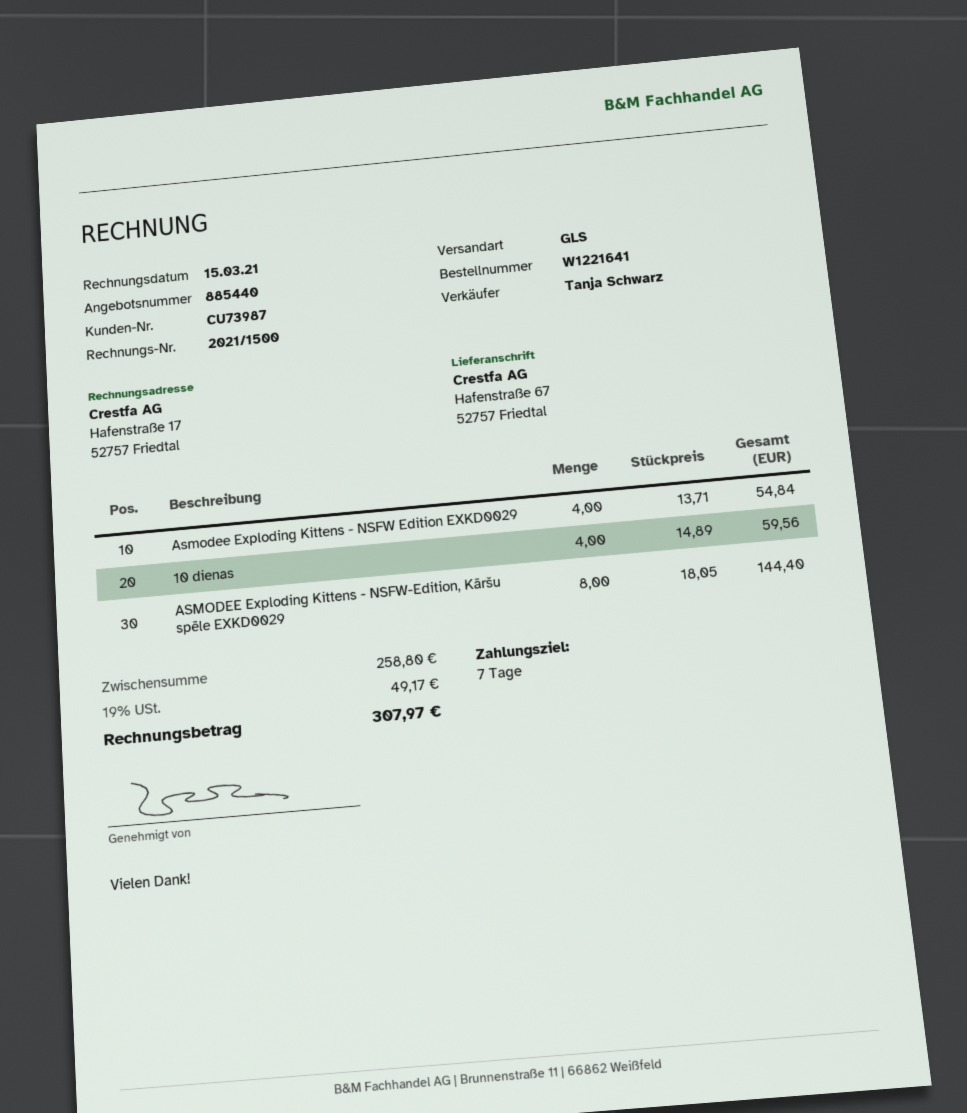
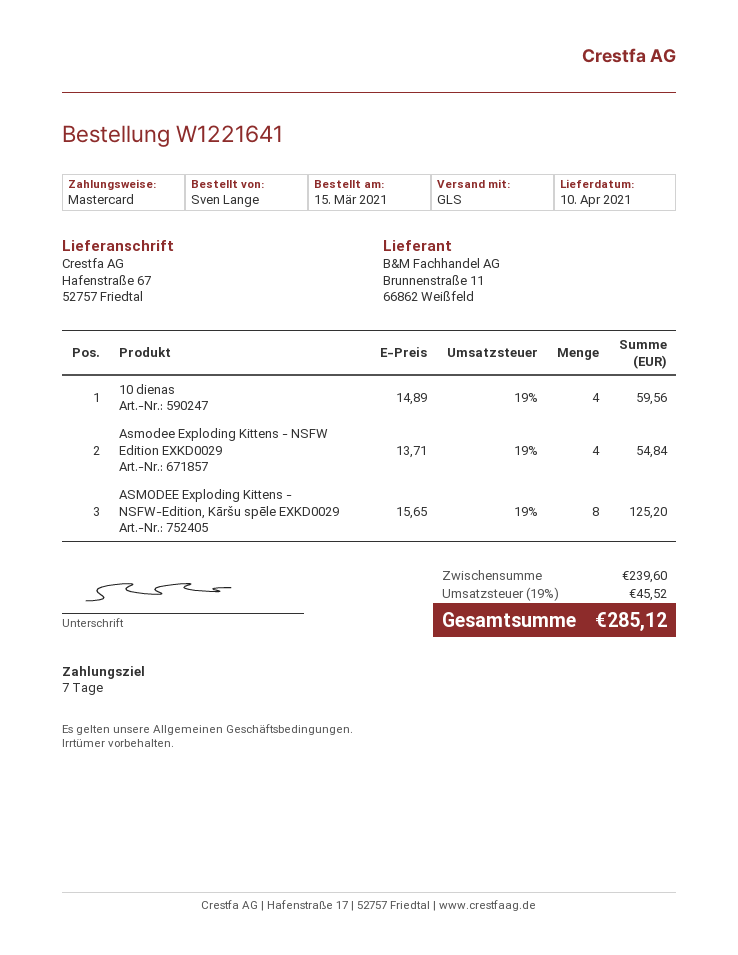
ASMODEE Exploding Kittens - NSFW-Edition, Kāršu spēle EXKD0029: 8 x 18.05 = 144.40 -> 8 x 15.65 = 125.20
subtotal: 258.80 -> 239.60
tax: 19% = 49.17 -> 19% = 45.52
total: 307.97 -> 285.12

